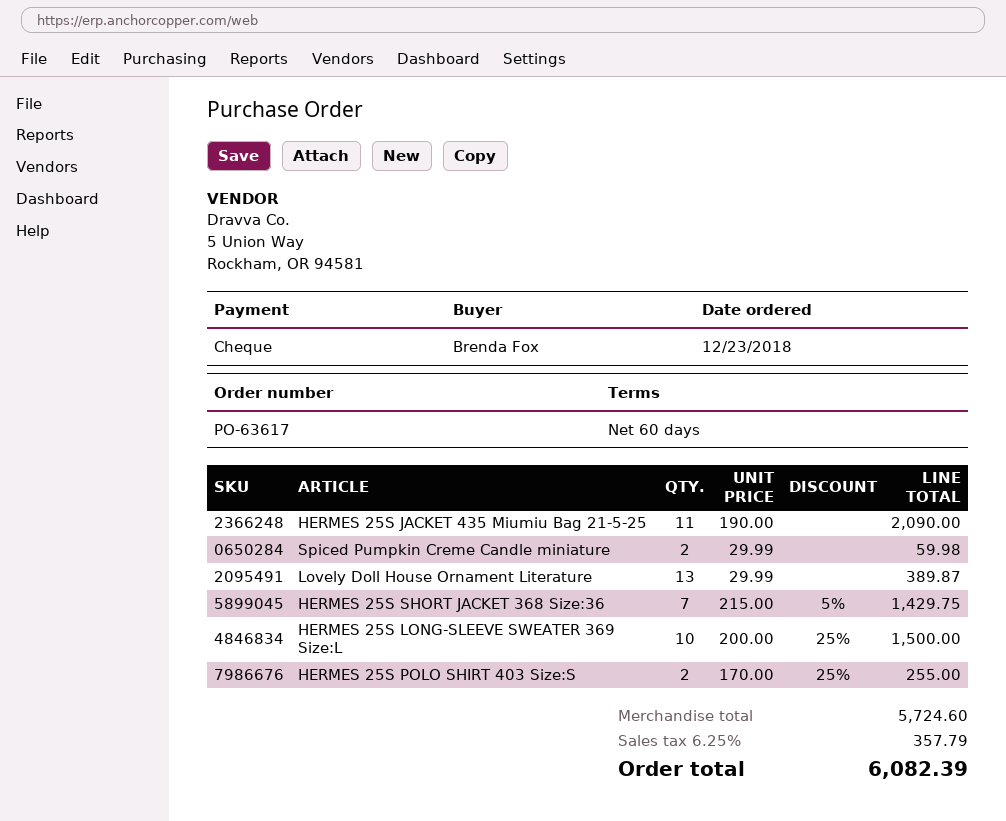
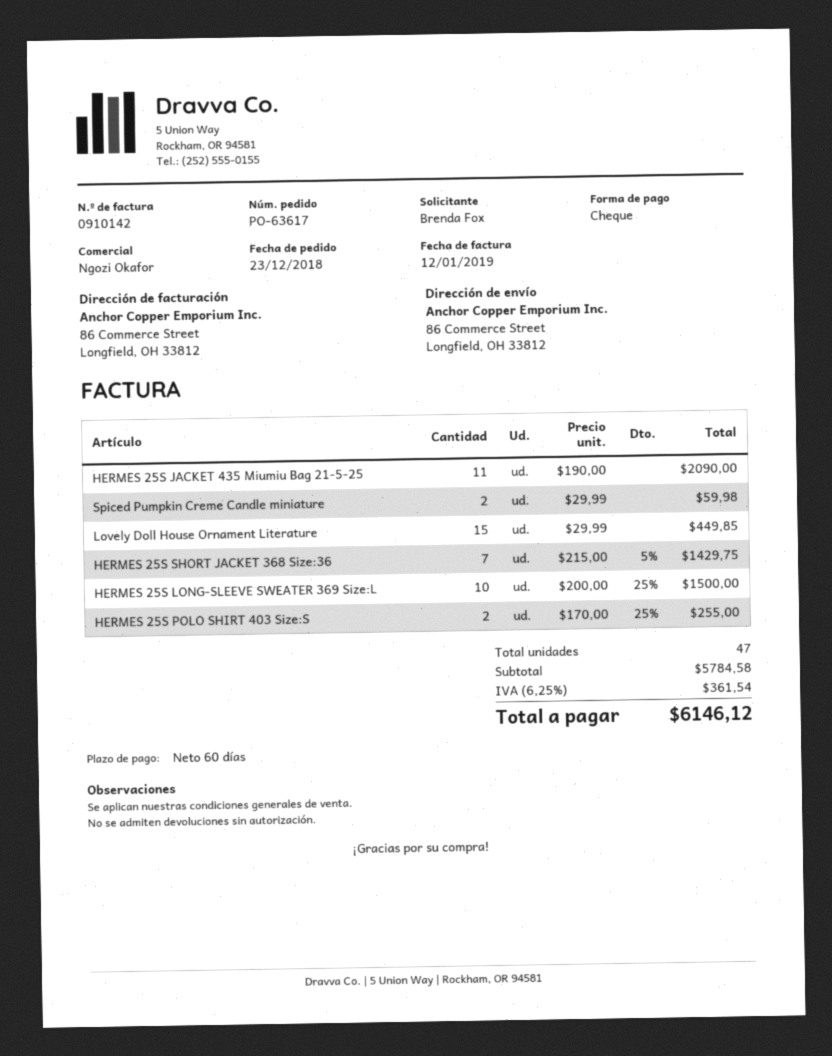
Lovely Doll House Ornament Literature: 13 x 29.99 = 389.87 -> 15 x 29.99 = 449.85
subtotal: 5724.60 -> 5784.58
tax: 6.25% = 357.79 -> 6.25% = 361.54
total: 6082.39 -> 6146.12

